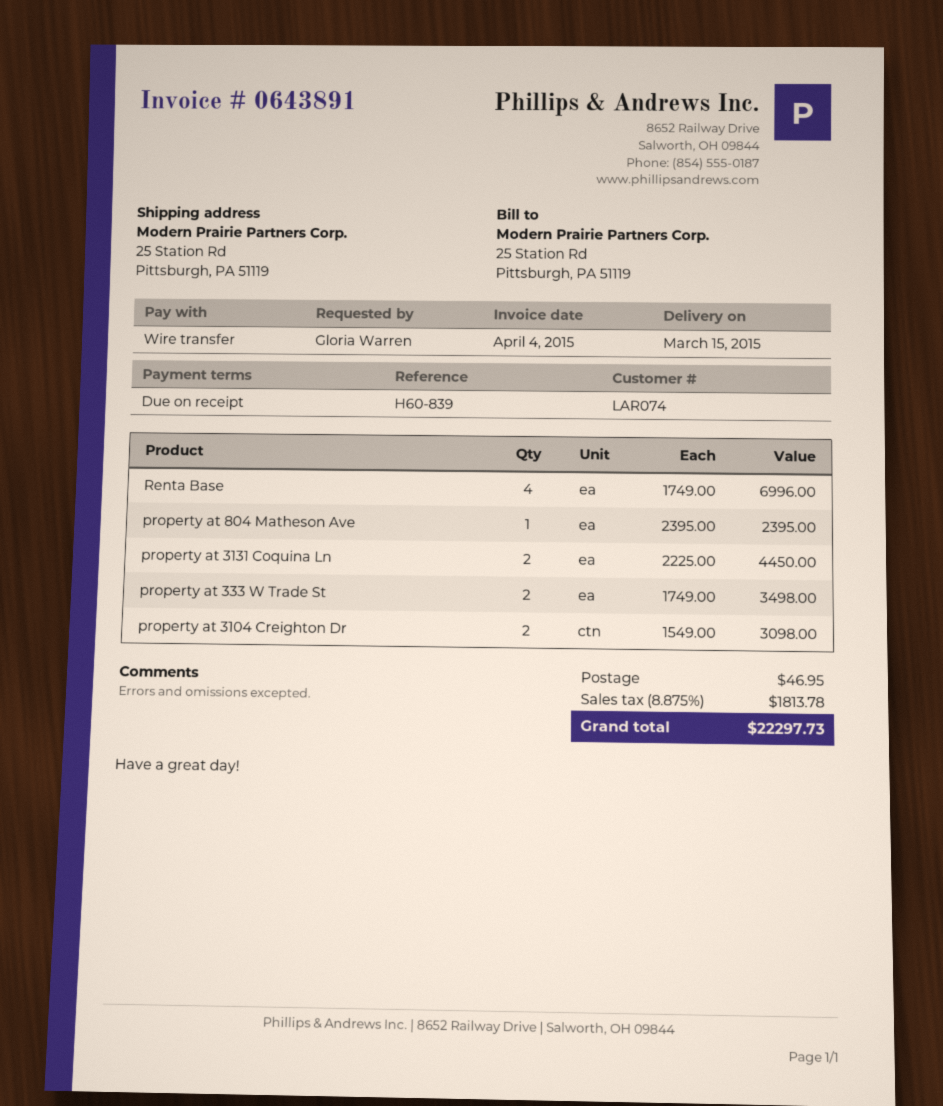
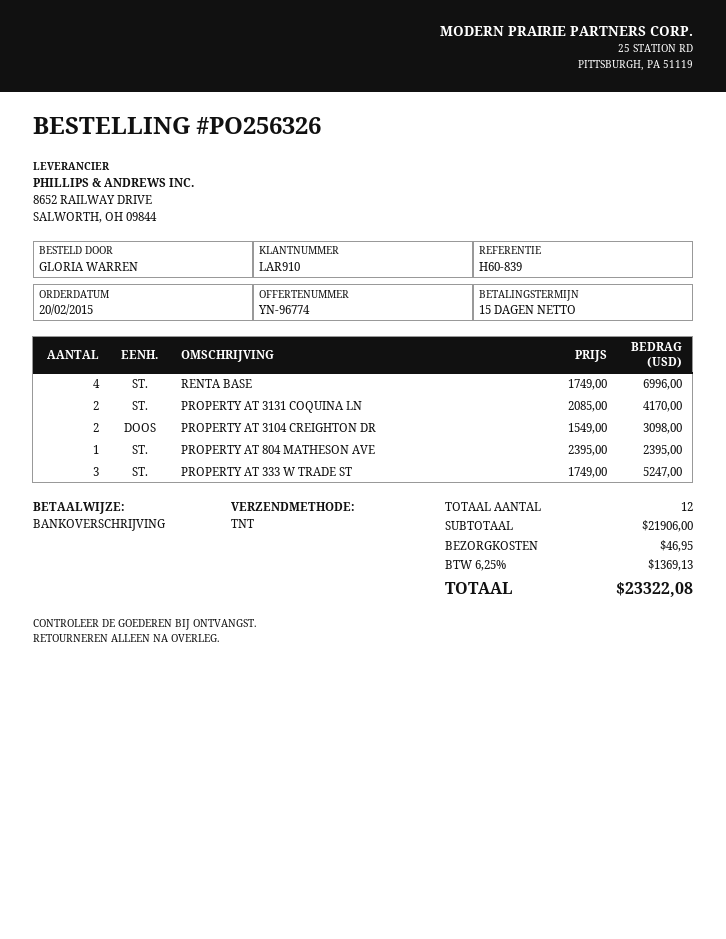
payment terms: on receipt -> 15 days
customer number: LAR074 -> LAR910
property at 3131 Coquina Ln: 2 x 2225.00 = 4450.00 -> 2 x 2085.00 = 4170.00
property at 333 W Trade St: 2 x 1749.00 = 3498.00 -> 3 x 1749.00 = 5247.00
tax: 8.875% = 1813.78 -> 6.25% = 1369.13
total: 22297.73 -> 23322.08

